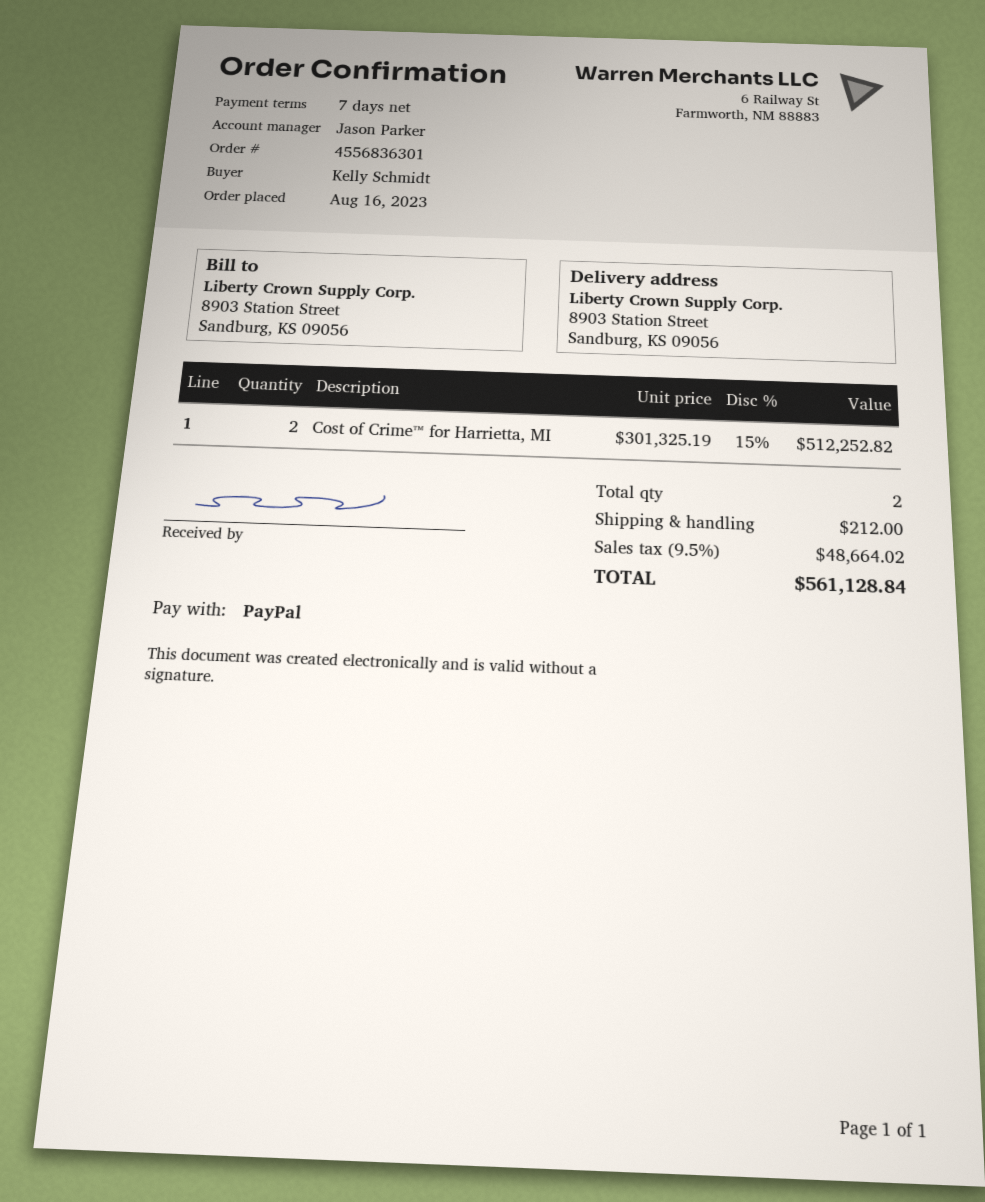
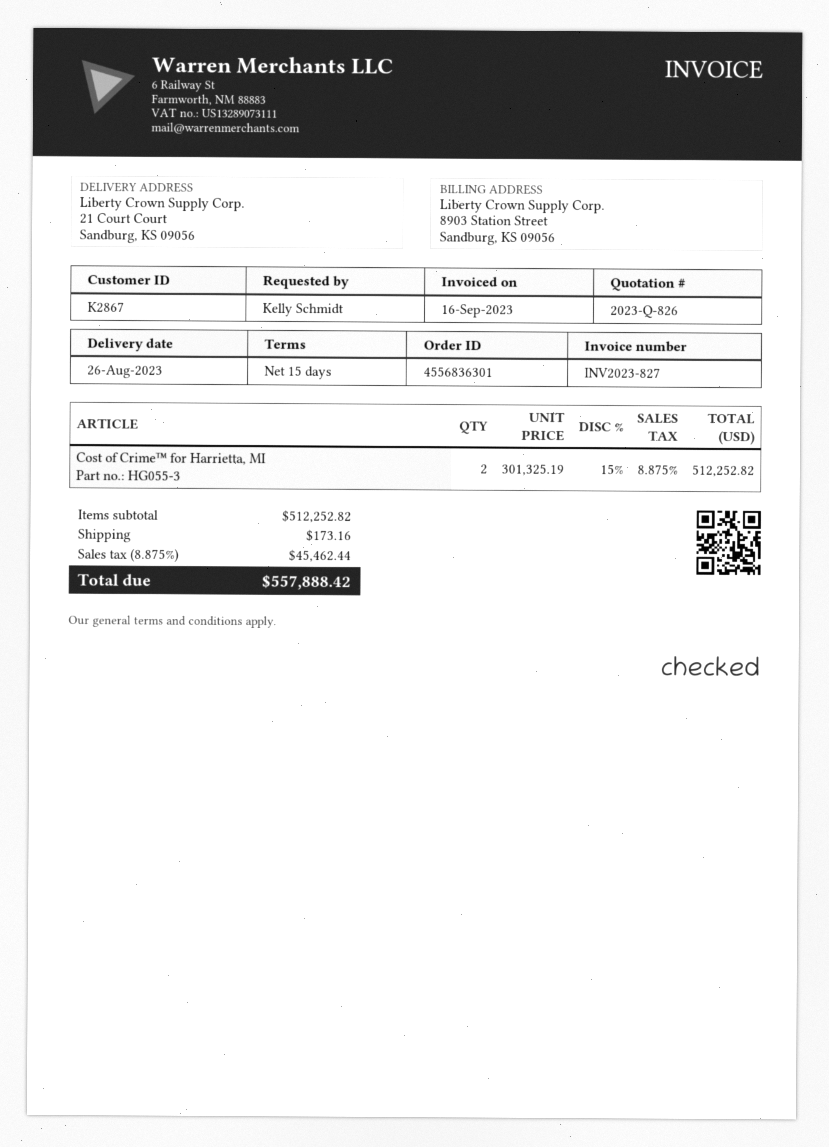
payment terms: 7 days -> 15 days
ship to: 8903 Station Street, Sandburg, KS 09056 -> 21 Court Court, Sandburg, KS 09056
shipping: 212.00 -> 173.16
tax: 9.5% = 48664.02 -> 8.875% = 45462.44
total: 561128.84 -> 557888.42

